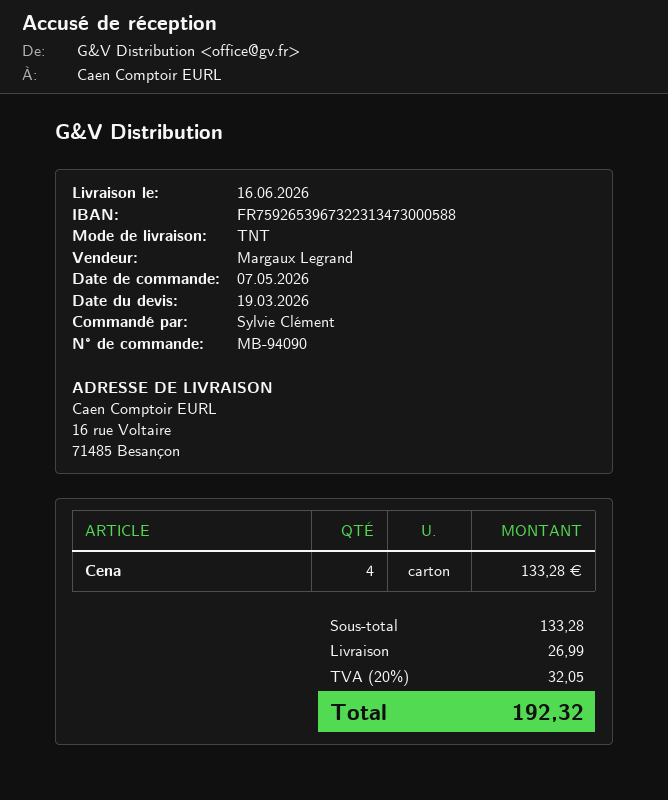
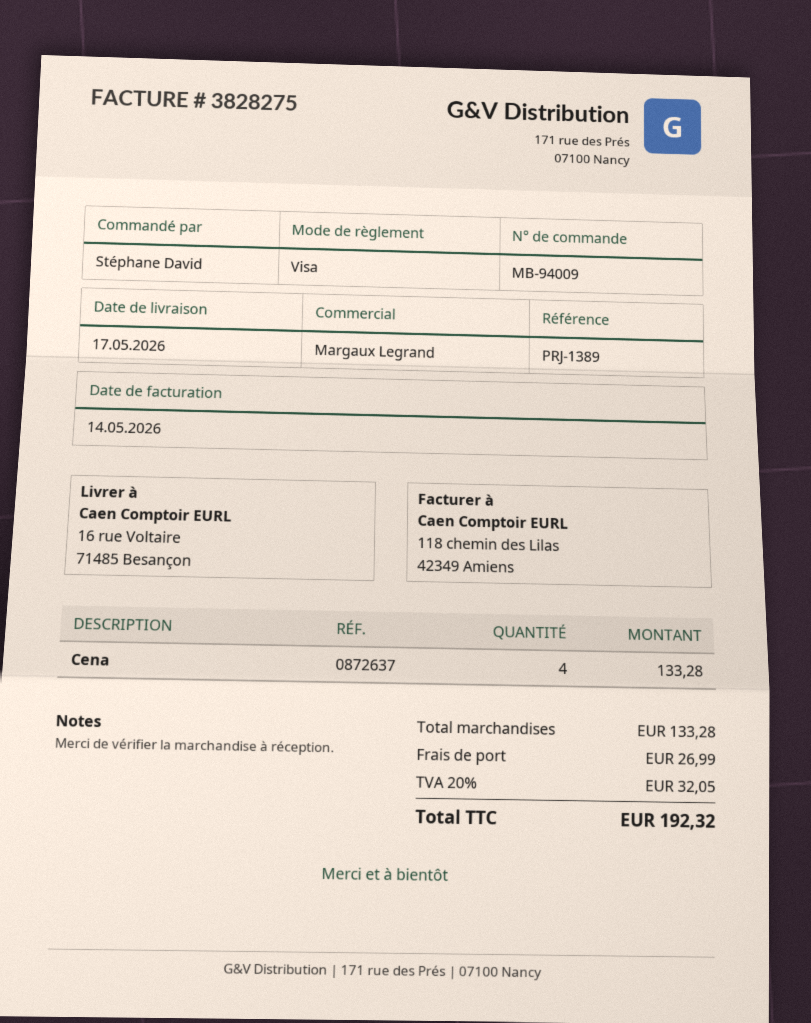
order number: MB-94090 -> MB-94009
delivery date: 2026-06-16 -> 2026-05-17
ordered by: Sylvie Clément -> Stéphane David

